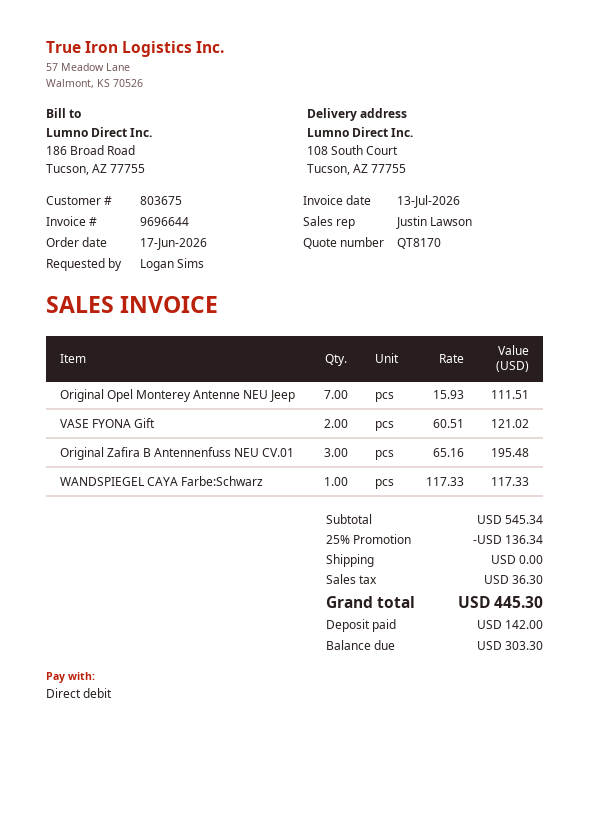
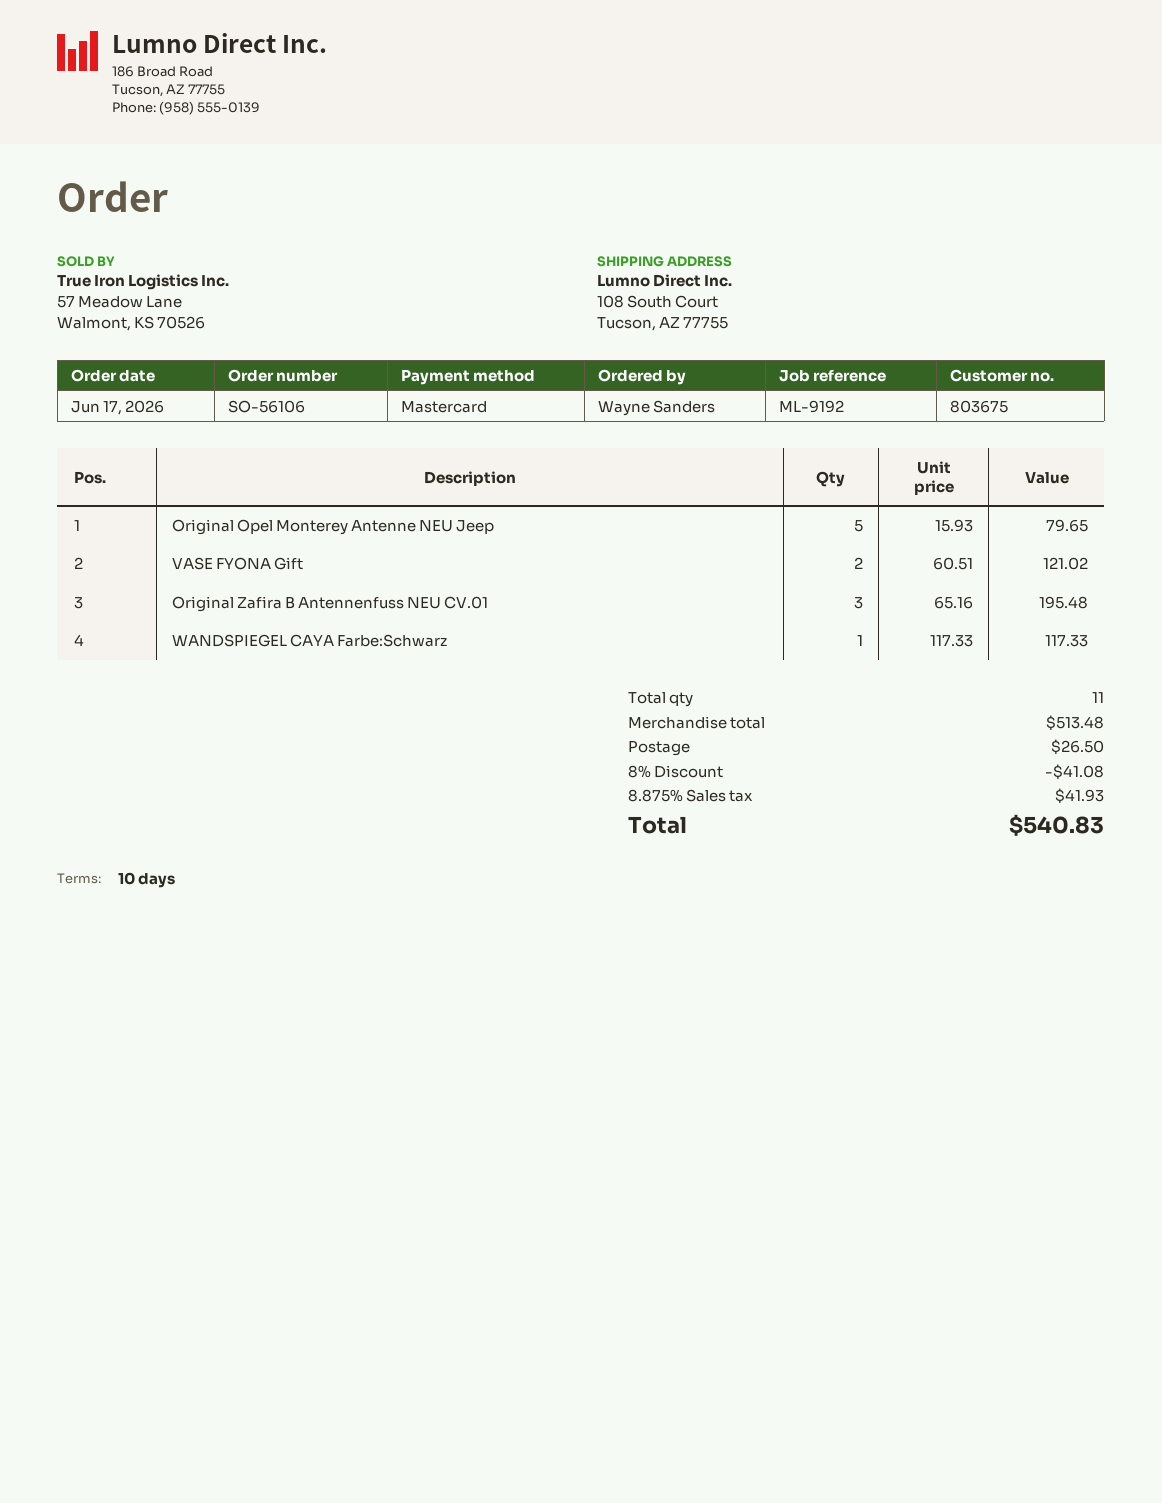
ordered by: Logan Sims -> Wayne Sanders
payment method: direct debit -> Mastercard
Original Opel Monterey Antenne NEU Jeep: 7 x 15.93 = 111.51 -> 5 x 15.93 = 79.65
subtotal: 545.34 -> 513.48
discount: 25% = 136.34 -> 8% = 41.08
shipping: 0.00 -> 26.50
tax: 36.30 -> 41.93
total: 445.30 -> 540.83

